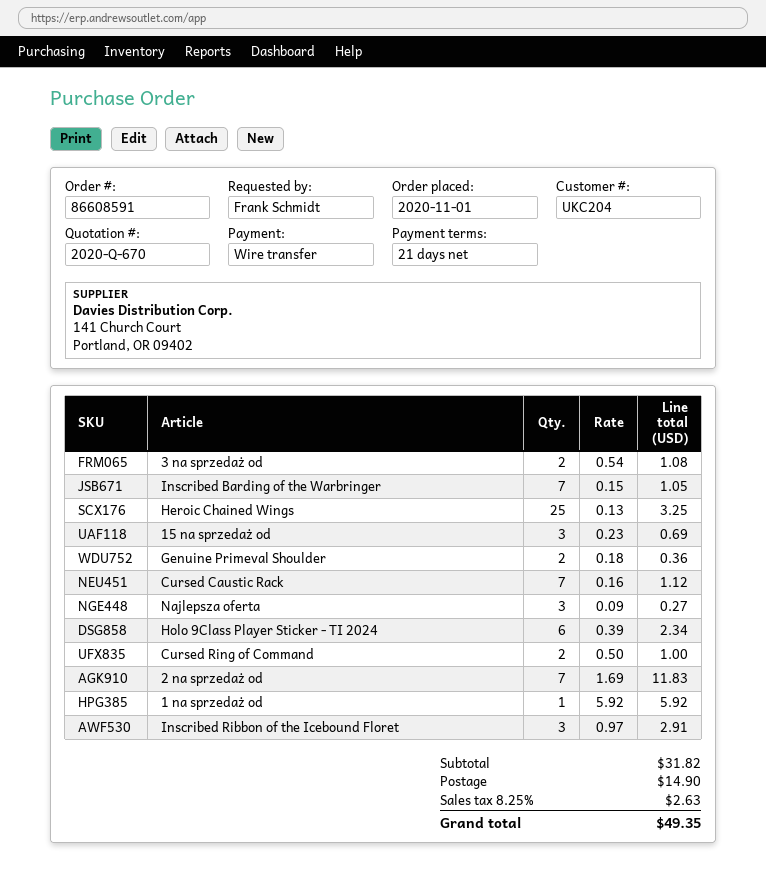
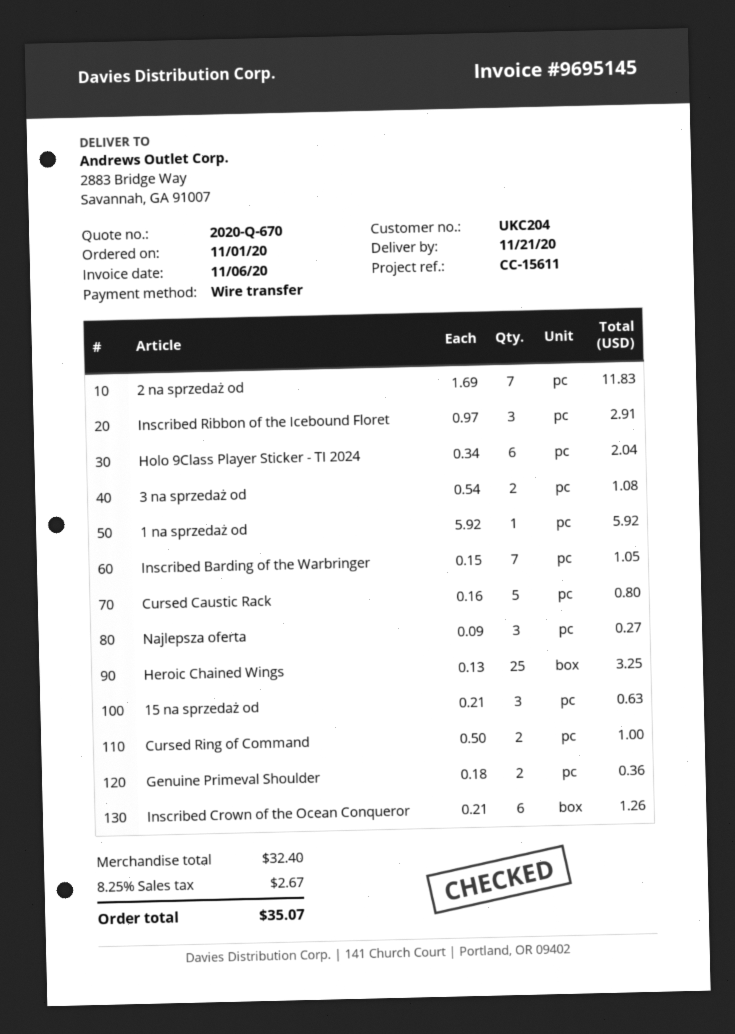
15 na sprzedaż od: 3 x 0.23 = 0.69 -> 3 x 0.21 = 0.63
Cursed Caustic Rack: 7 x 0.16 = 1.12 -> 5 x 0.16 = 0.80
Holo 9Class Player Sticker - TI 2024: 6 x 0.39 = 2.34 -> 6 x 0.34 = 2.04
Inscribed Crown of the Ocean Conqueror: none -> 6 x 0.21 = 1.26
subtotal: 31.82 -> 32.40
shipping: 14.90 -> none
tax: 8.25% = 2.63 -> 8.25% = 2.67
total: 49.35 -> 35.07

